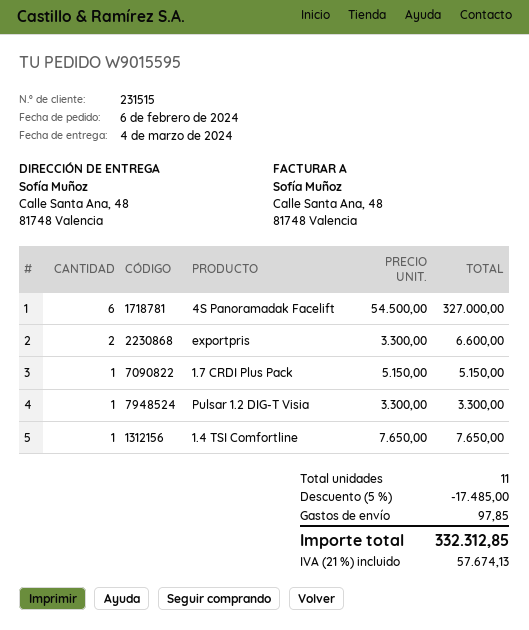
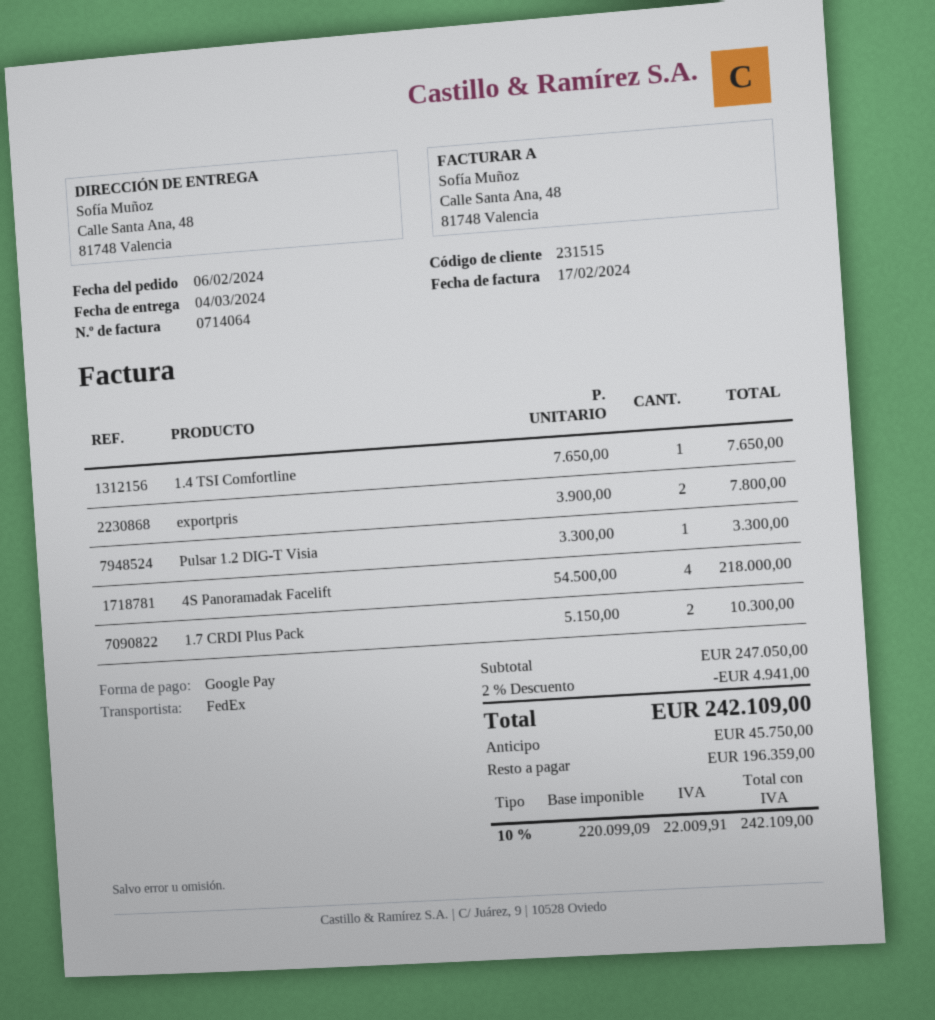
4S Panoramadak Facelift: 6 x 54500.00 = 327000.00 -> 4 x 54500.00 = 218000.00
exportpris: 2 x 3300.00 = 6600.00 -> 2 x 3900.00 = 7800.00
1.7 CRDI Plus Pack: 1 x 5150.00 = 5150.00 -> 2 x 5150.00 = 10300.00
discount: 5% = 17485.00 -> 2% = 4941.00
shipping: 97.85 -> none
tax: 21% = 57674.13 -> 10% = 22009.91
total: 332312.85 -> 242109.00

